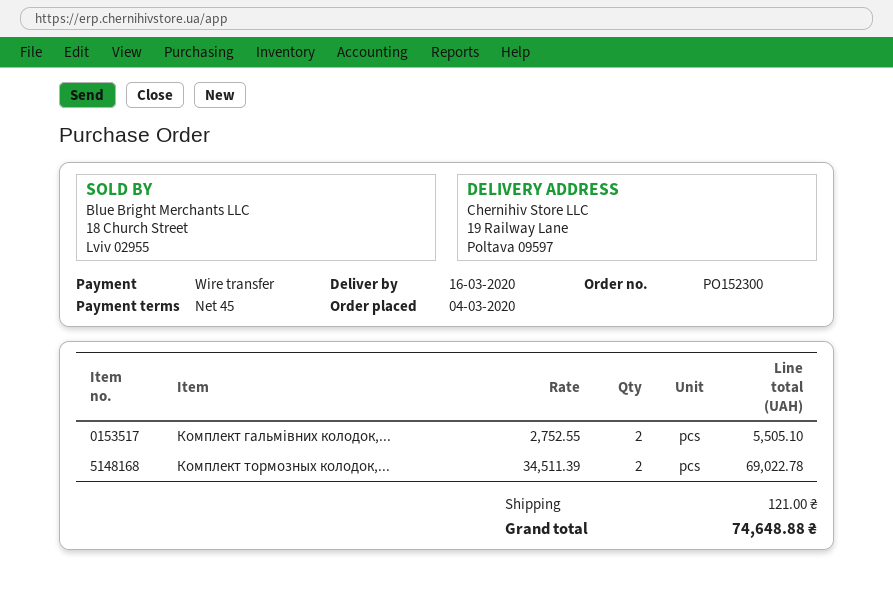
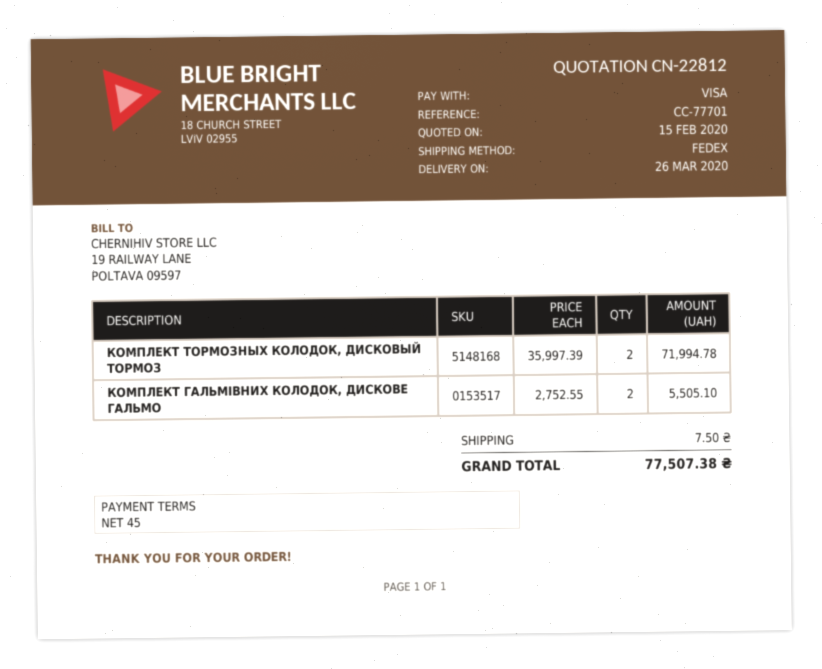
delivery date: 2020-03-16 -> 2020-03-26
payment method: bank transfer -> Visa
Комплект тормозных колодок,...: 2 x 34511.39 = 69022.78 -> 2 x 35997.39 = 71994.78
shipping: 121.00 -> 7.50
total: 74648.88 -> 77507.38

